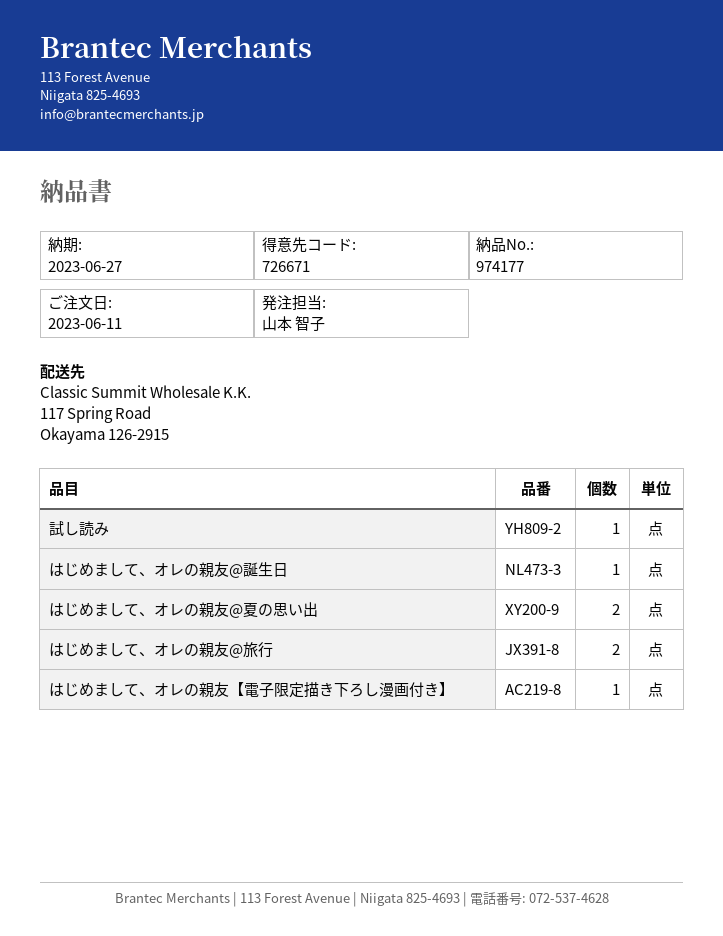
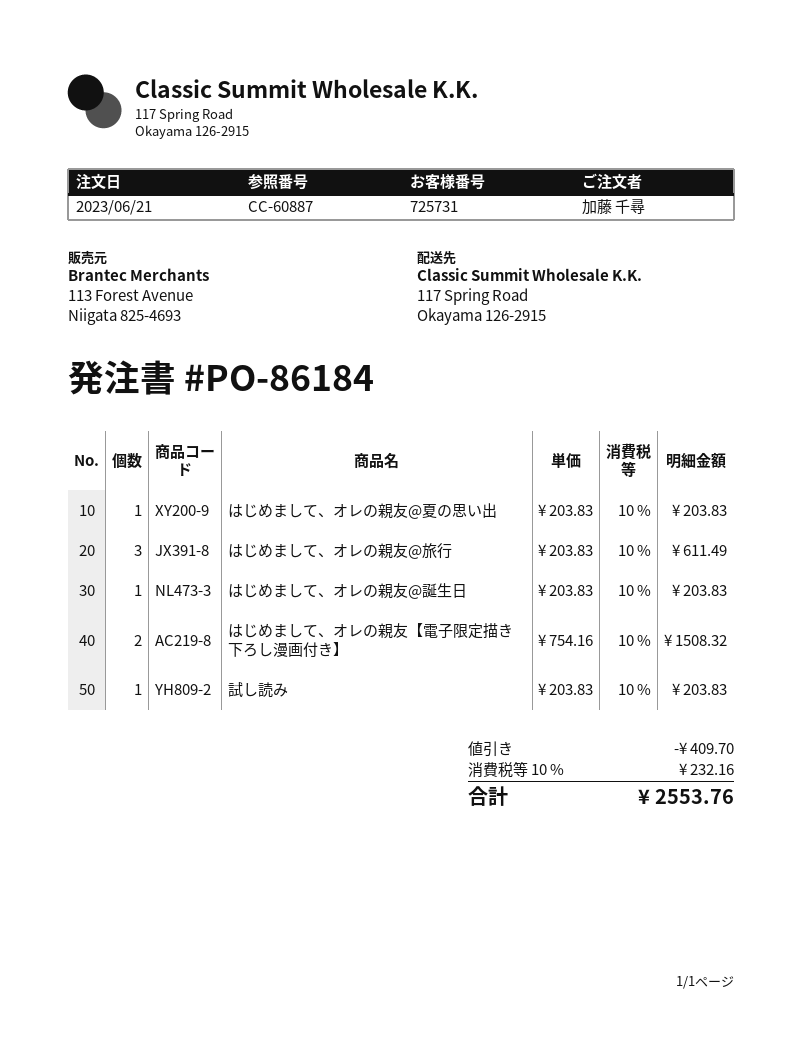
order date: 2023-06-11 -> 2023-06-21
customer number: 726671 -> 725731
ordered by: 山本 智子 -> 加藤 千尋
はじめまして、オレの親友@夏の思い出: 2 -> 1
はじめまして、オレの親友@旅行: 2 -> 3
はじめまして、オレの親友【電子限定描き下ろし漫画付き】: 1 -> 2

